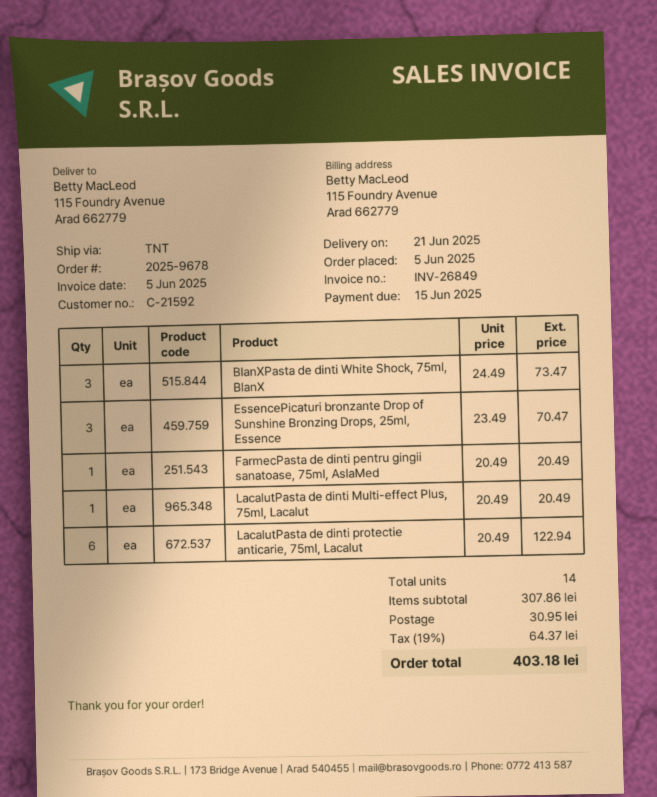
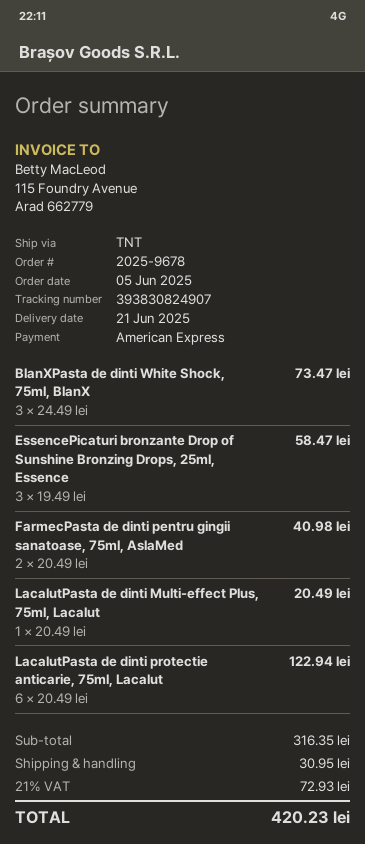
EssencePicaturi bronzante Drop of Sunshine Bronzing Drops, 25ml, Essence: 3 x 23.49 = 70.47 -> 3 x 19.49 = 58.47
FarmecPasta de dinti pentru gingii sanatoase, 75ml, AslaMed: 1 x 20.49 = 20.49 -> 2 x 20.49 = 40.98
subtotal: 307.86 -> 316.35
tax: 19% = 64.37 -> 21% = 72.93
total: 403.18 -> 420.23

